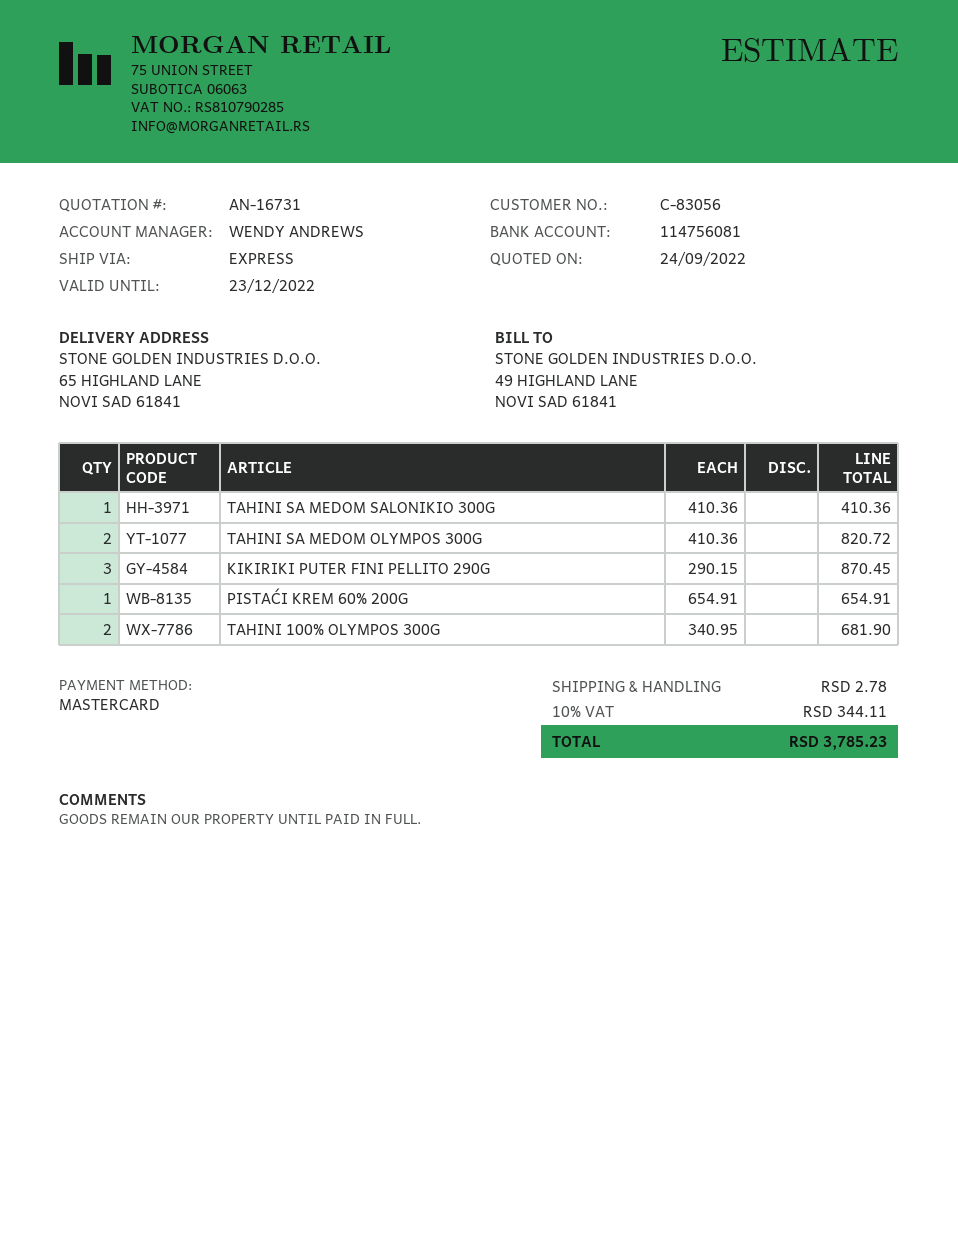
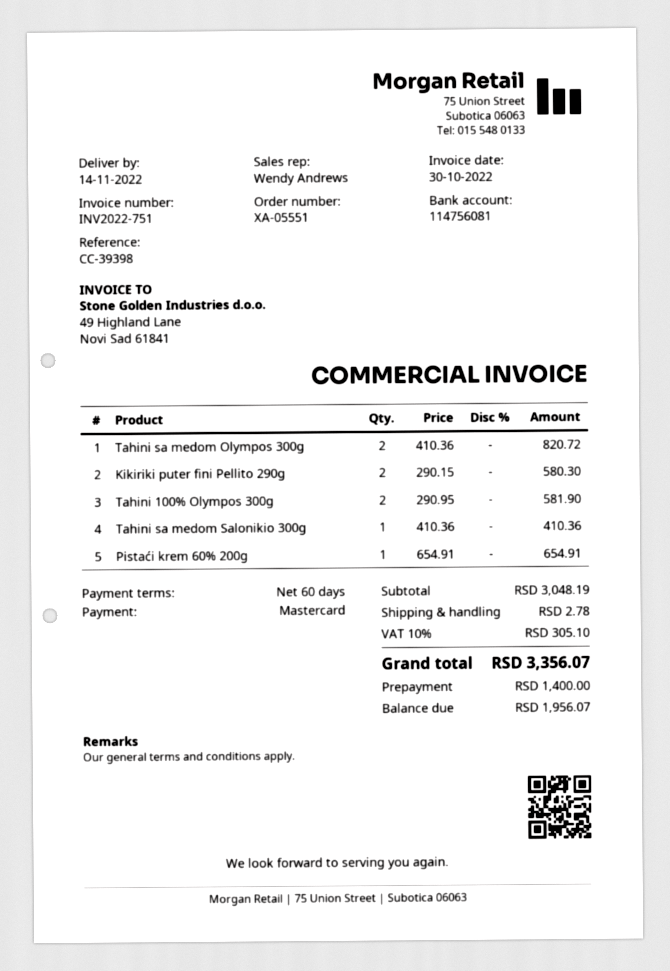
KIKIRIKI PUTER FINI PELLITO 290G: 3 x 290.15 = 870.45 -> 2 x 290.15 = 580.30
TAHINI 100% OLYMPOS 300G: 2 x 340.95 = 681.90 -> 2 x 290.95 = 581.90
tax: 10% = 344.11 -> 10% = 305.10
total: 3785.23 -> 3356.07

